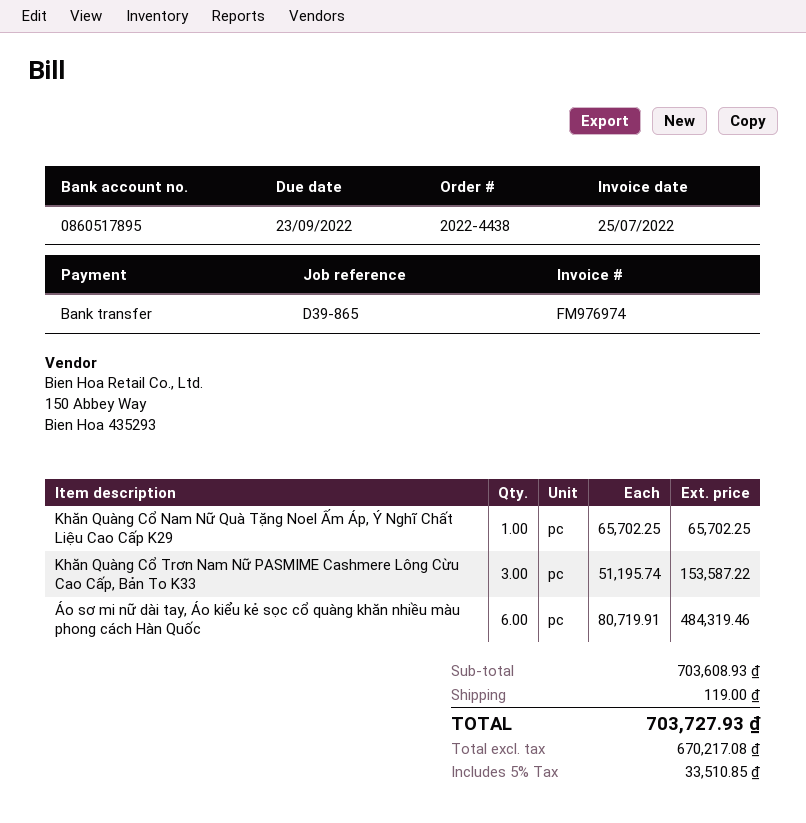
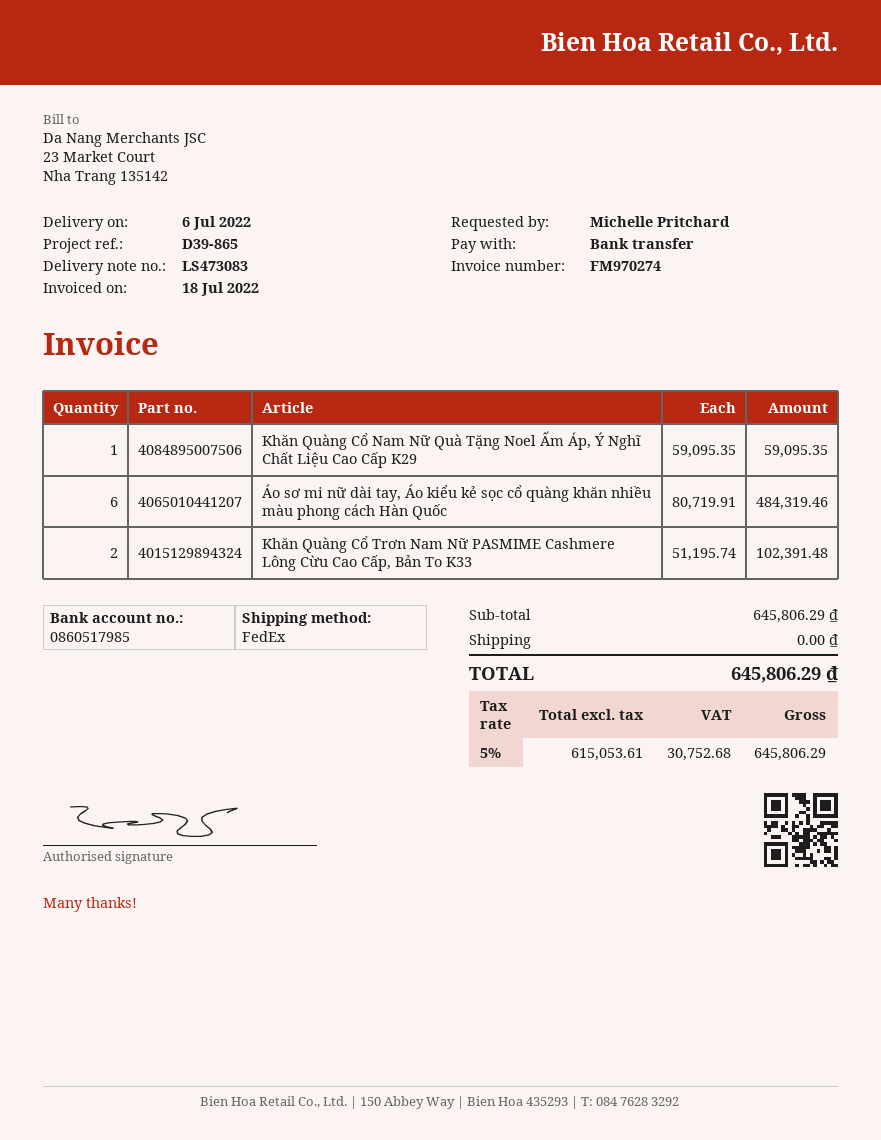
invoice number: FM976974 -> FM970274
invoice date: 2022-07-25 -> 2022-07-18
bank account: 0860517895 -> 0860517985
Khăn Quàng Cổ Nam Nữ Quà Tặng Noel Ấm Áp, Ý Nghĩ Chất Liệu Cao Cấp K29: 1 x 65702.25 = 65702.25 -> 1 x 59095.35 = 59095.35
Khăn Quàng Cổ Trơn Nam Nữ PASMIME Cashmere Lông Cừu Cao Cấp, Bản To K33: 3 x 51195.74 = 153587.22 -> 2 x 51195.74 = 102391.48
subtotal: 703608.93 -> 645806.29
shipping: 119.00 -> 0.00
net: 670217.08 -> 615053.61
tax: 5% = 33510.85 -> 5% = 30752.68
total: 703727.93 -> 645806.29

